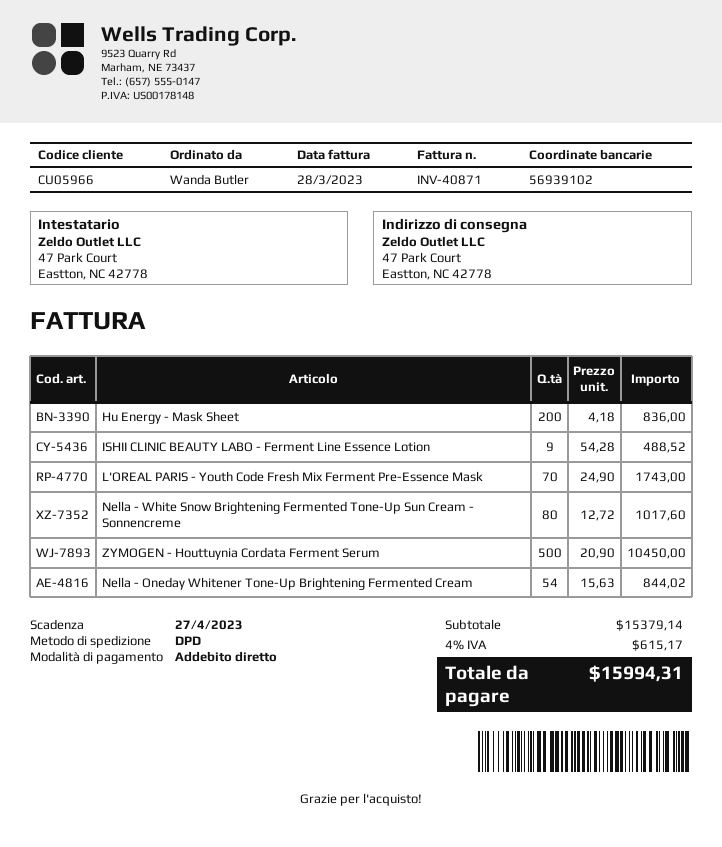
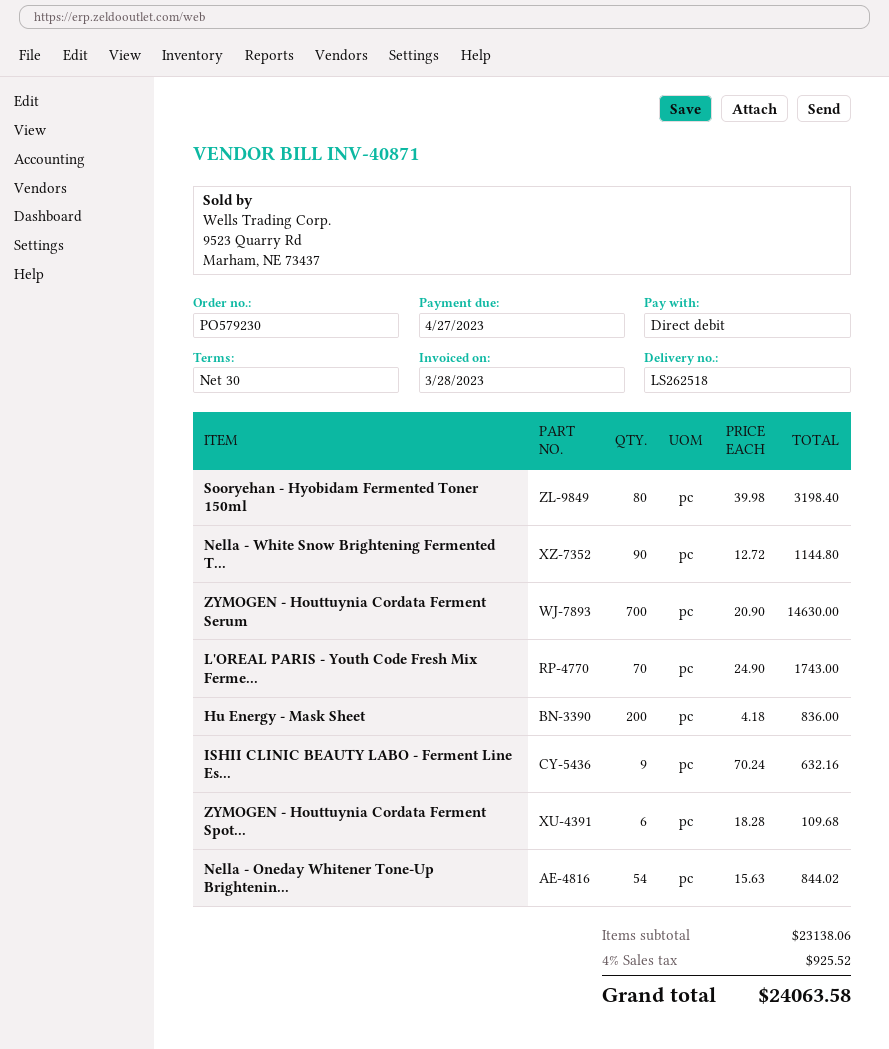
ISHII CLINIC BEAUTY LABO - Ferment Line Essence Lotion: 9 x 54.28 = 488.52 -> 9 x 70.24 = 632.16
Nella - White Snow Brightening Fermented Tone-Up Sun Cream - Sonnencreme: 80 x 12.72 = 1017.60 -> 90 x 12.72 = 1144.80
ZYMOGEN - Houttuynia Cordata Ferment Serum: 500 x 20.90 = 10450.00 -> 700 x 20.90 = 14630.00
Sooryehan - Hyobidam Fermented Toner 150ml: none -> 80 x 39.98 = 3198.40
ZYMOGEN - Houttuynia Cordata Ferment Spot...: none -> 6 x 18.28 = 109.68
subtotal: 15379.14 -> 23138.06
tax: 4% = 615.17 -> 4% = 925.52
total: 15994.31 -> 24063.58

